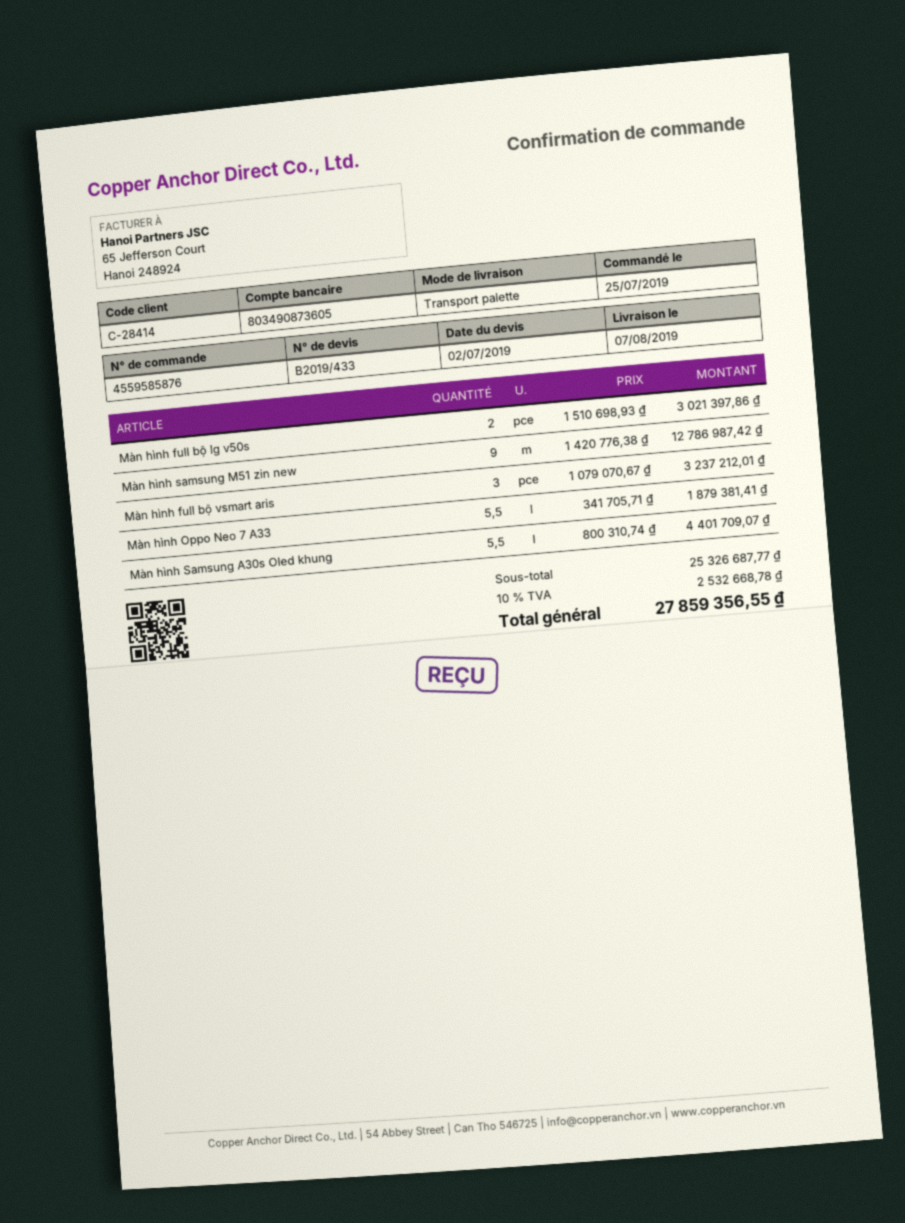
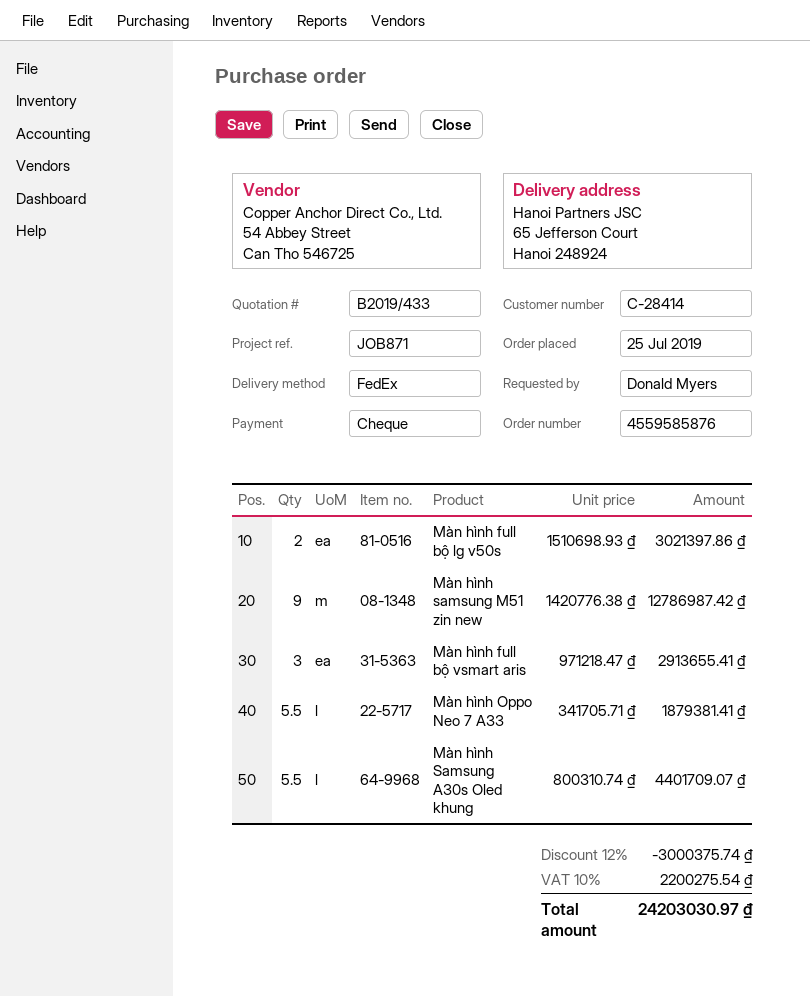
shipping method: pallet freight -> FedEx
Màn hình full bộ vsmart aris: 3 x 1079070.67 = 3237212.01 -> 3 x 971218.47 = 2913655.41
discount: none -> 12% = 3000375.74
tax: 10% = 2532668.78 -> 10% = 2200275.54
total: 27859356.55 -> 24203030.97

